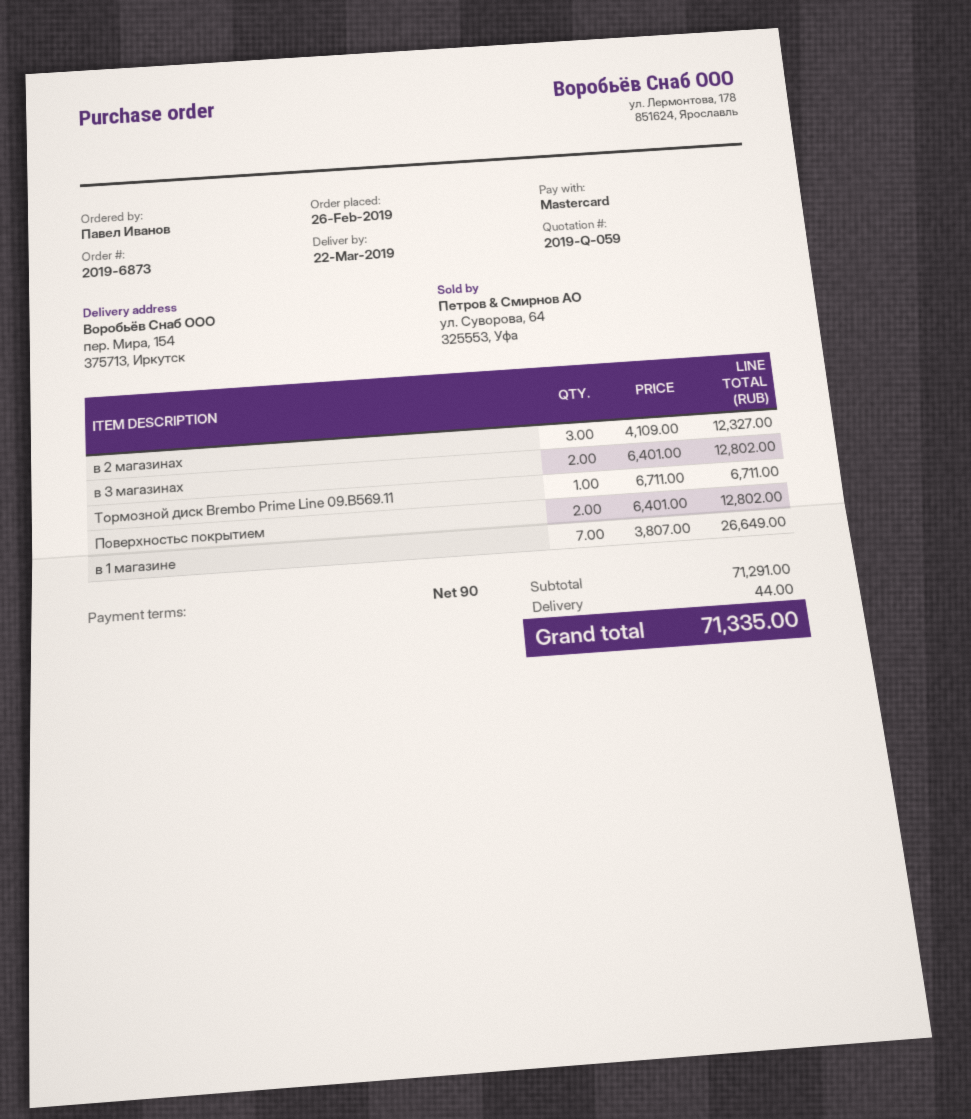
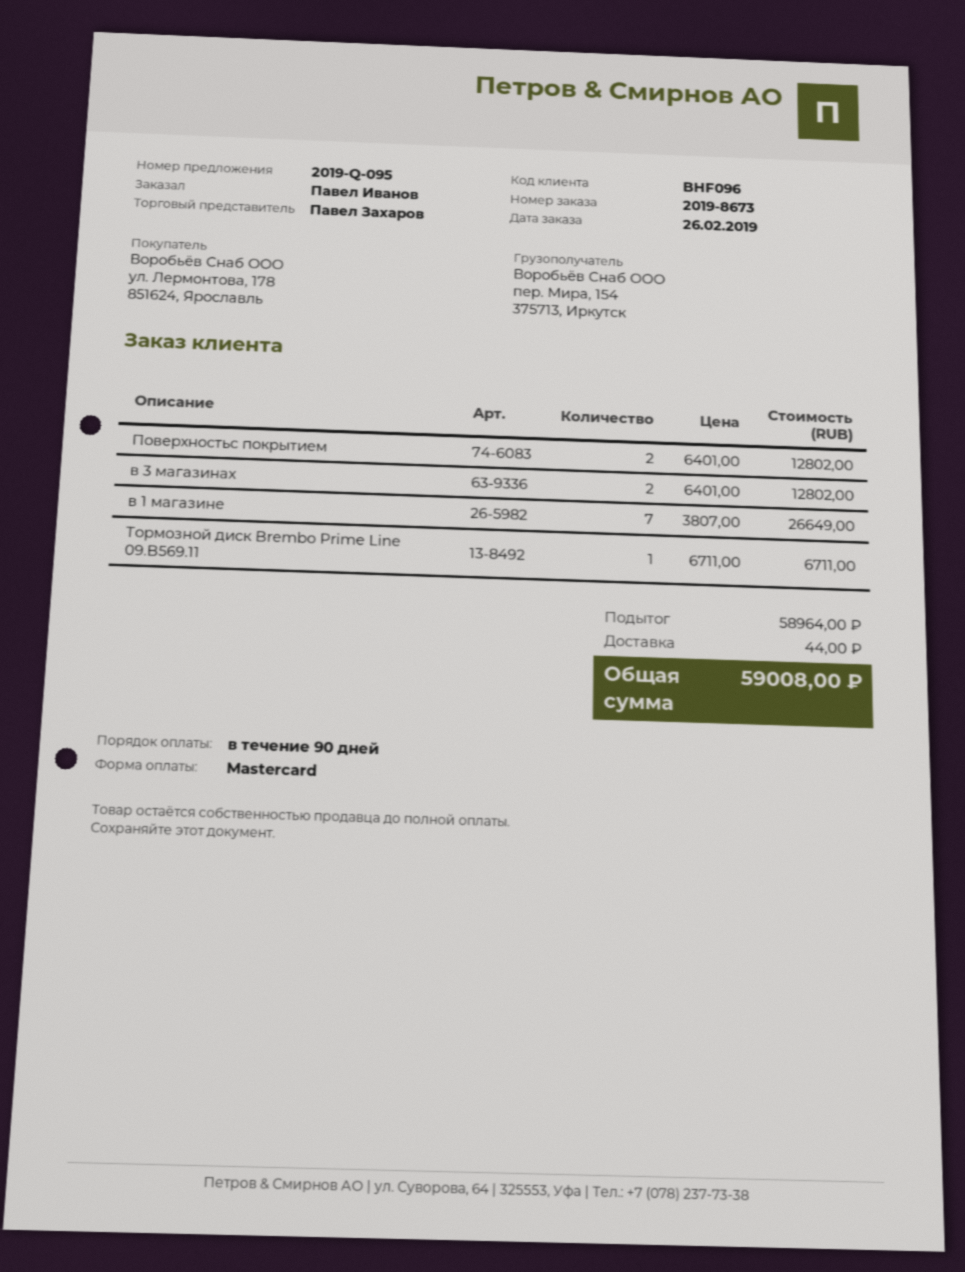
quote number: 2019-Q-059 -> 2019-Q-095
order number: 2019-6873 -> 2019-8673
в 2 магазинах: 3 x 4109.00 = 12327.00 -> none
subtotal: 71291.00 -> 58964.00
total: 71335.00 -> 59008.00

